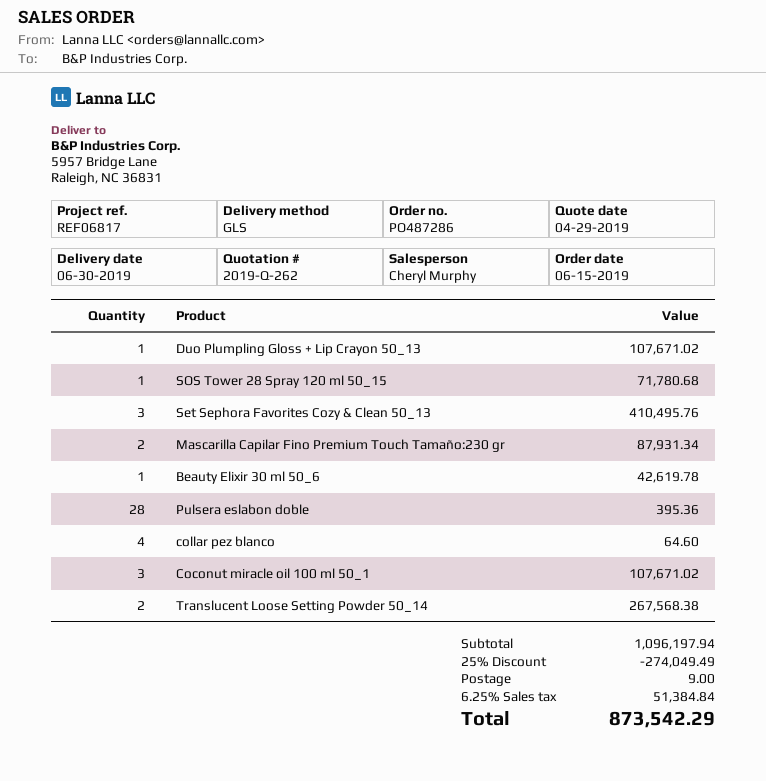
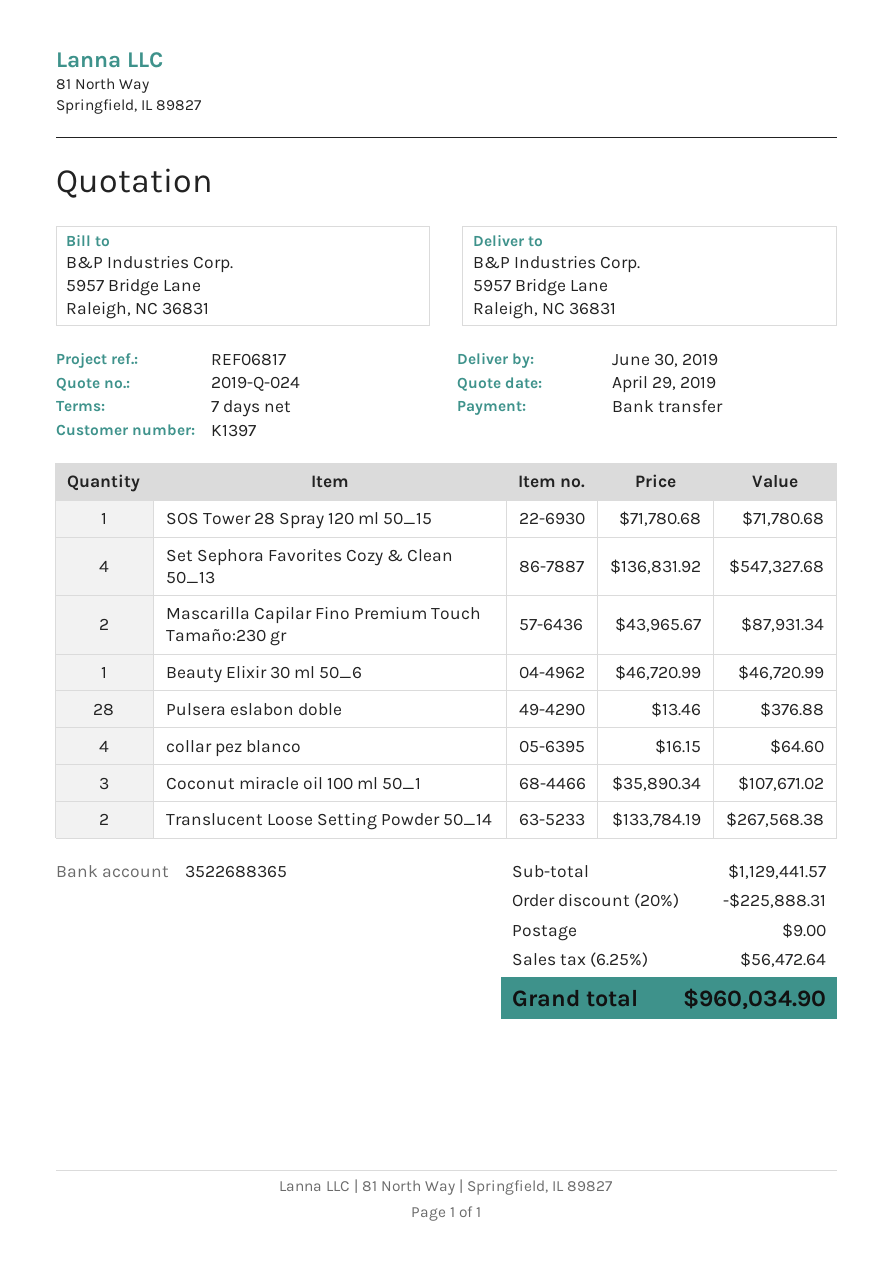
quote number: 2019-Q-262 -> 2019-Q-024
Duo Plumpling Gloss + Lip Crayon 50_13: 1 for 107671.02 -> none
Set Sephora Favorites Cozy & Clean 50_13: 3 for 410495.76 -> 4 for 547327.68
Beauty Elixir 30 ml 50_6: 1 for 42619.78 -> 1 for 46720.99
Pulsera eslabon doble: 28 for 395.36 -> 28 for 376.88
subtotal: 1096197.94 -> 1129441.57
discount: 25% = 274049.49 -> 20% = 225888.31
tax: 6.25% = 51384.84 -> 6.25% = 56472.64
total: 873542.29 -> 960034.90

